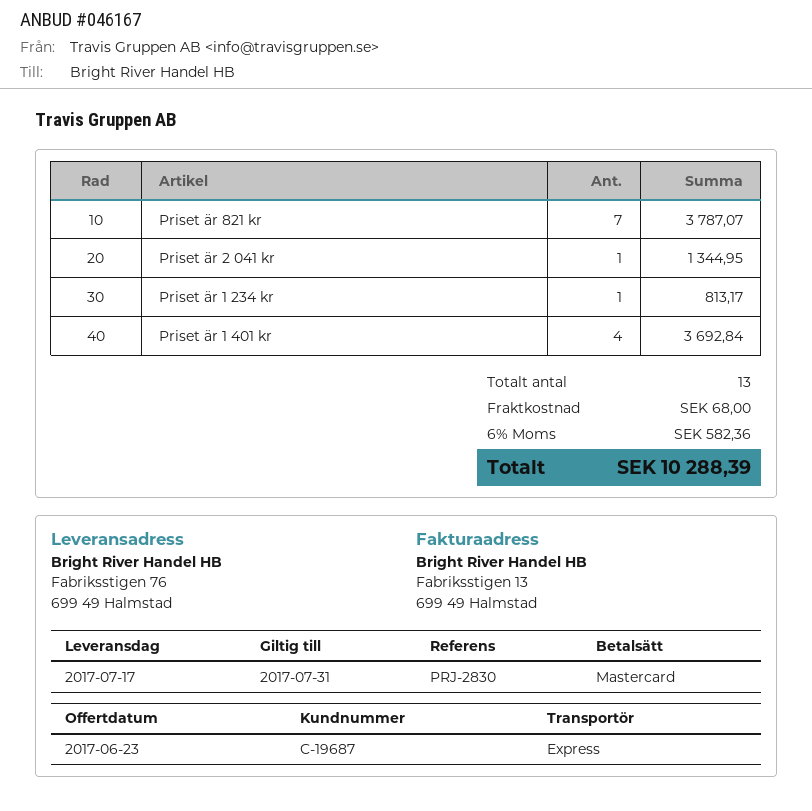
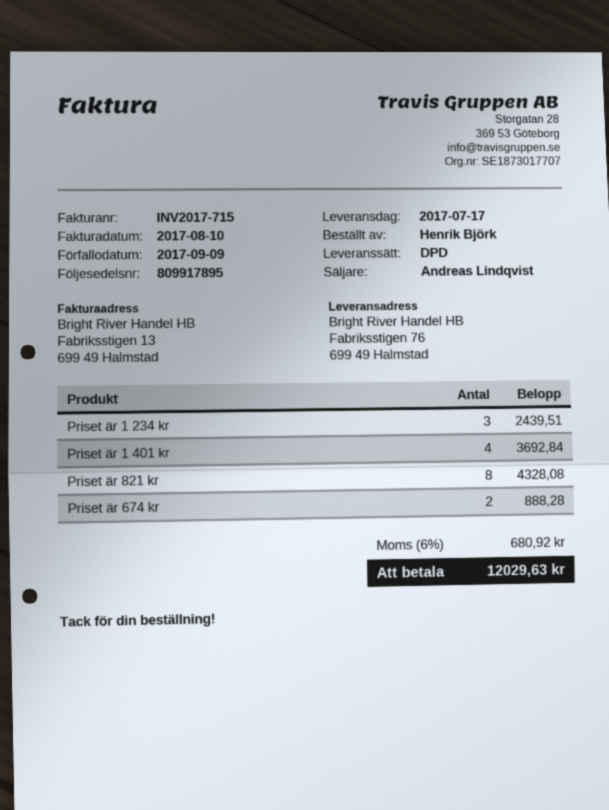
shipping method: express -> DPD
Priset är 821 kr: 7 for 3787.07 -> 8 for 4328.08
Priset är 2 041 kr: 1 for 1344.95 -> none
Priset är 1 234 kr: 1 for 813.17 -> 3 for 2439.51
Priset är 674 kr: none -> 2 for 888.28
shipping: 68.00 -> none
tax: 6% = 582.36 -> 6% = 680.92
total: 10288.39 -> 12029.63

